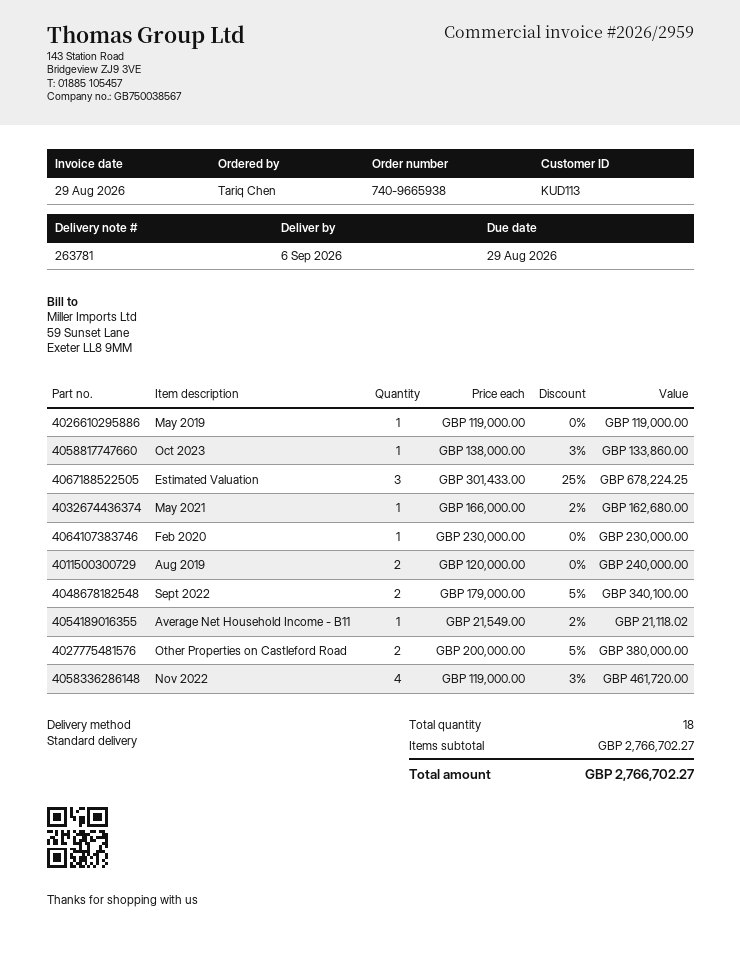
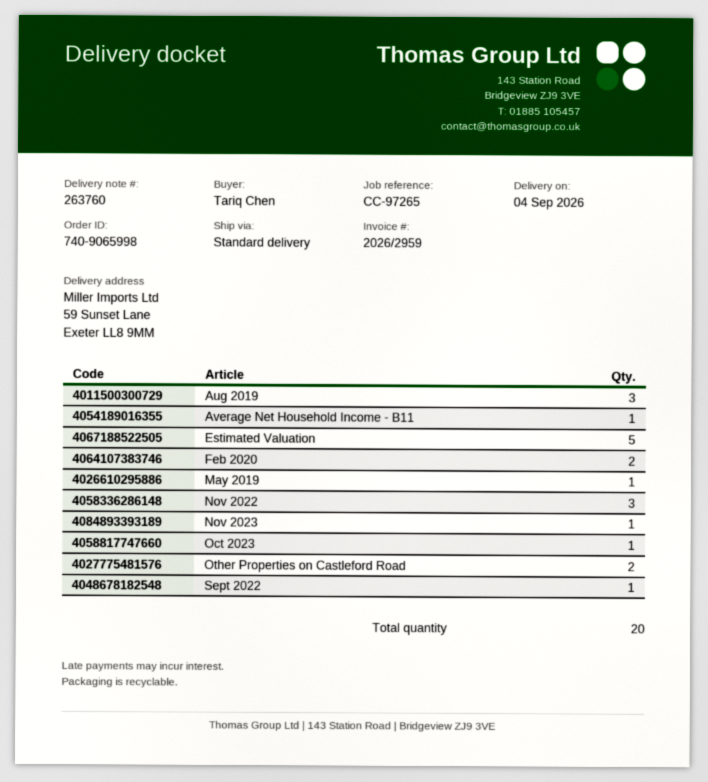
order number: 740-9665938 -> 740-9065998
delivery note number: 263781 -> 263760
delivery date: 2026-09-06 -> 2026-09-04
Estimated Valuation: 3 -> 5
May 2021: 1 -> none
Feb 2020: 1 -> 2
Aug 2019: 2 -> 3
Sept 2022: 2 -> 1
Nov 2022: 4 -> 3
Nov 2023: none -> 1
total quantity: 18 -> 20

